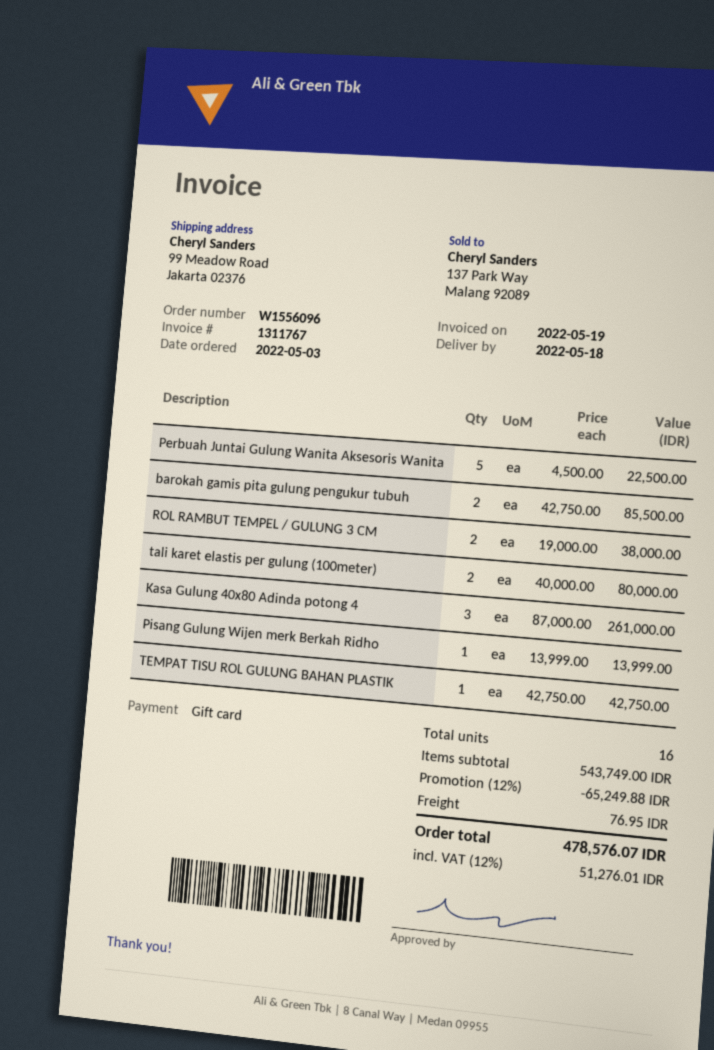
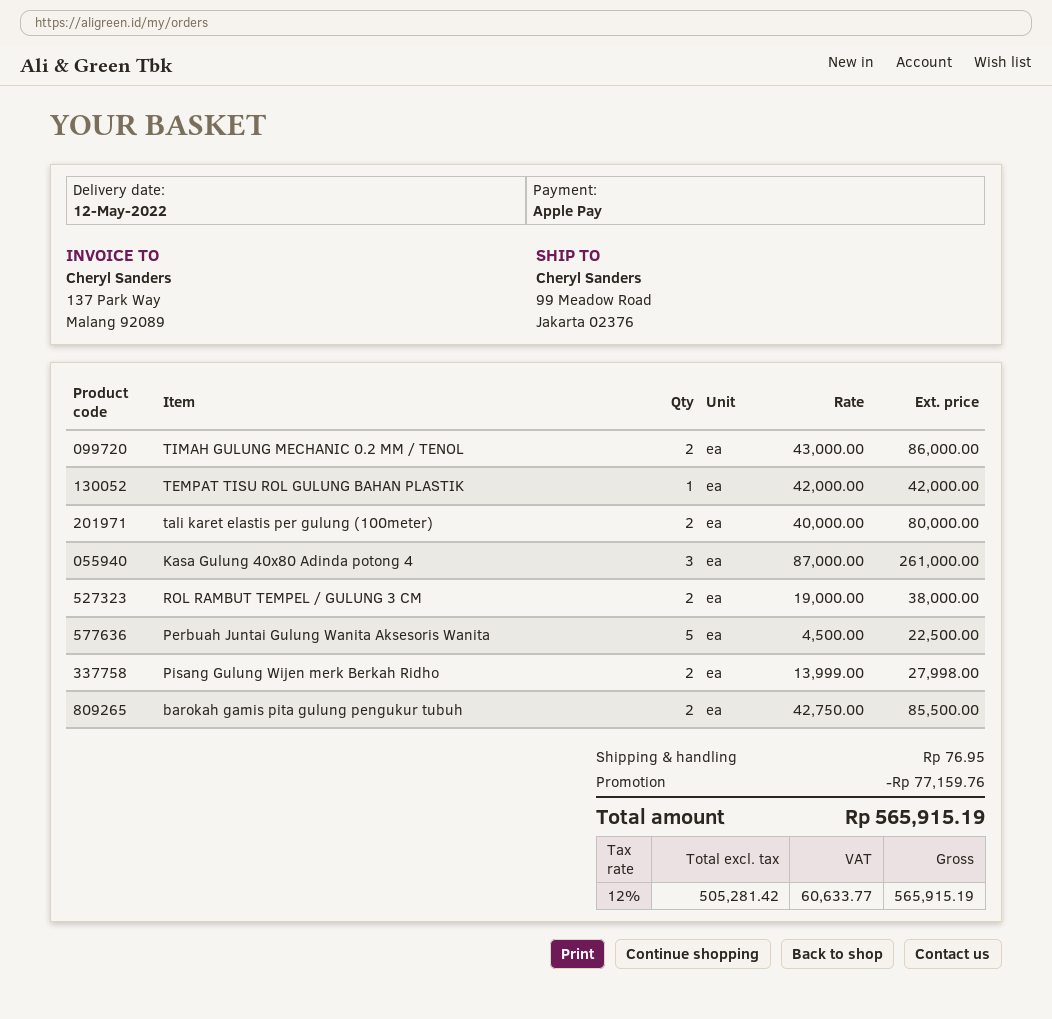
delivery date: 2022-05-18 -> 2022-05-12
payment method: gift card -> Apple Pay
Pisang Gulung Wijen merk Berkah Ridho: 1 x 13999.00 = 13999.00 -> 2 x 13999.00 = 27998.00
TEMPAT TISU ROL GULUNG BAHAN PLASTIK: 1 x 42750.00 = 42750.00 -> 1 x 42000.00 = 42000.00
TIMAH GULUNG MECHANIC 0.2 MM / TENOL: none -> 2 x 43000.00 = 86000.00
discount: 65249.88 -> 77159.76
tax: 12% = 51276.01 -> 12% = 60633.77
total: 478576.07 -> 565915.19

